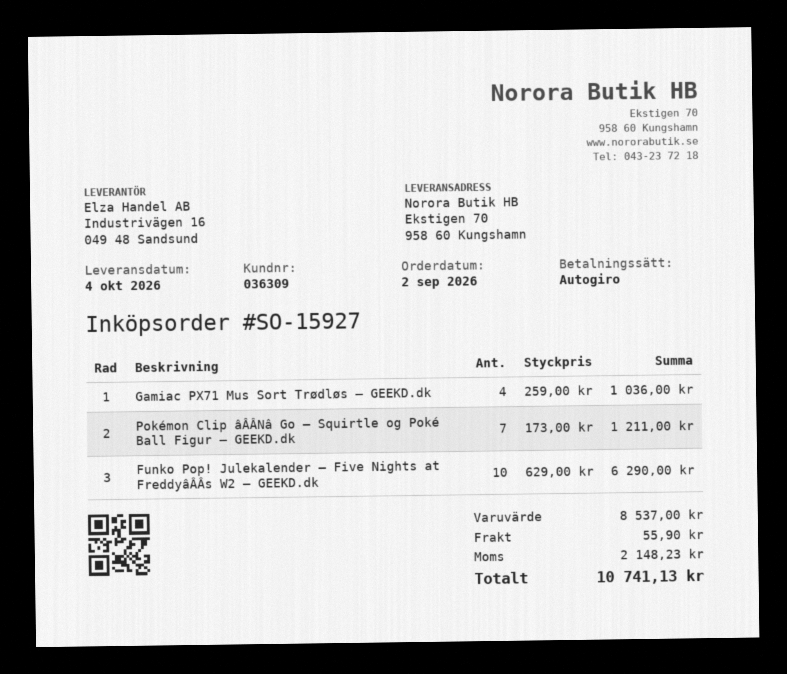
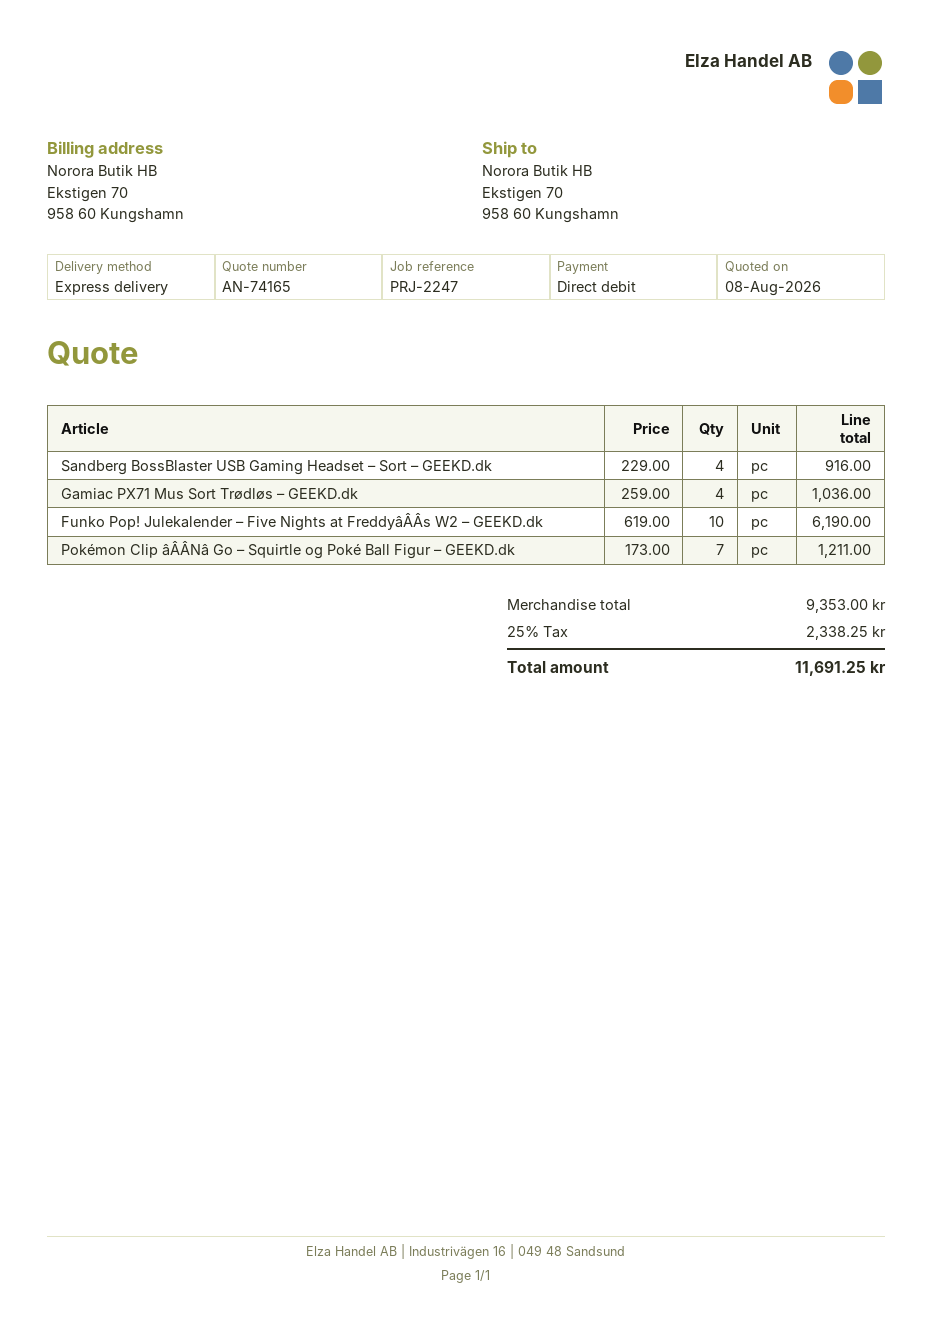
Funko Pop! Julekalender – Five Nights at FreddyâÂÂs W2 – GEEKD.dk: 10 x 629.00 = 6290.00 -> 10 x 619.00 = 6190.00
Sandberg BossBlaster USB Gaming Headset – Sort – GEEKD.dk: none -> 4 x 229.00 = 916.00
subtotal: 8537.00 -> 9353.00
shipping: 55.90 -> none
tax: 2148.23 -> 2338.25
total: 10741.13 -> 11691.25

